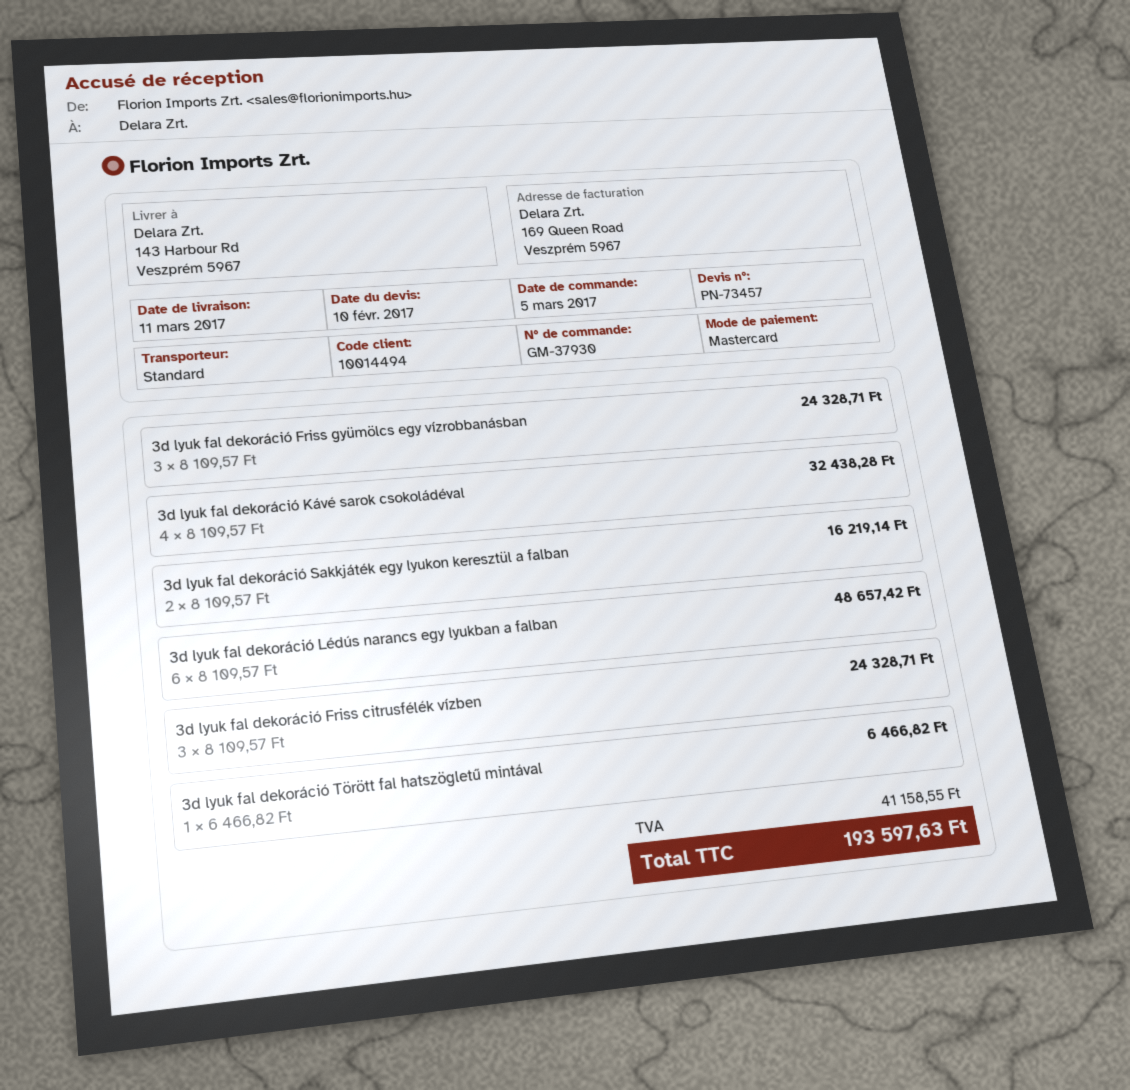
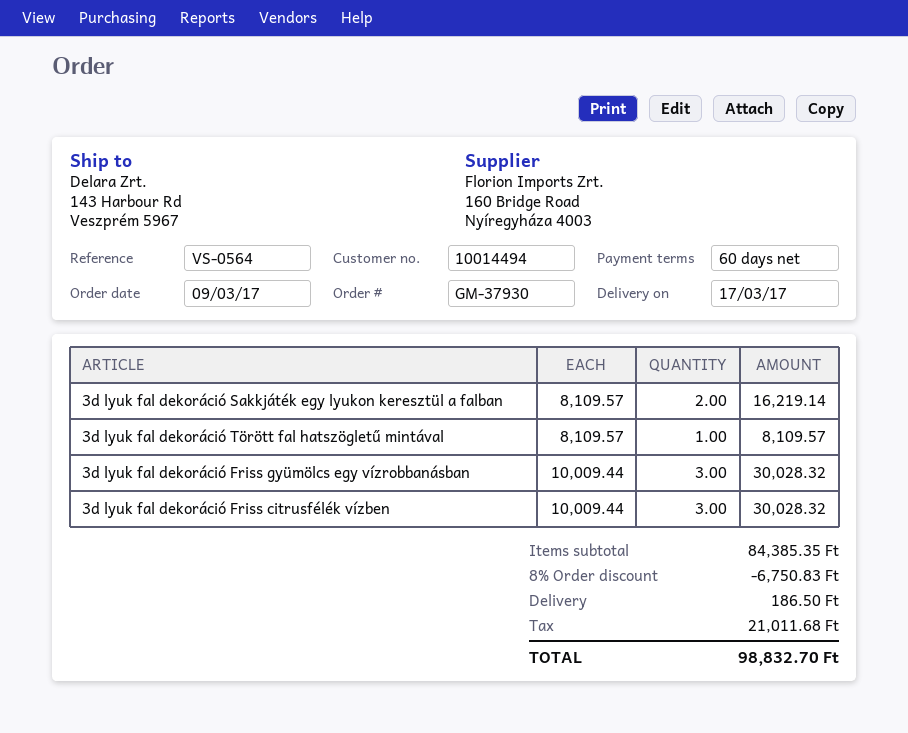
order date: 2017-03-05 -> 2017-03-09
delivery date: 2017-03-11 -> 2017-03-17
3d lyuk fal dekoráció Friss gyümölcs egy vízrobbanásban: 3 x 8109.57 = 24328.71 -> 3 x 10009.44 = 30028.32
3d lyuk fal dekoráció Kávé sarok csokoládéval: 4 x 8109.57 = 32438.28 -> none
3d lyuk fal dekoráció Lédús narancs egy lyukban a falban: 6 x 8109.57 = 48657.42 -> none
3d lyuk fal dekoráció Friss citrusfélék vízben: 3 x 8109.57 = 24328.71 -> 3 x 10009.44 = 30028.32
3d lyuk fal dekoráció Törött fal hatszögletű mintával: 1 x 6466.82 = 6466.82 -> 1 x 8109.57 = 8109.57
discount: none -> 8% = 6750.83
shipping: none -> 186.50
tax: 41158.55 -> 21011.68
total: 193597.63 -> 98832.70

